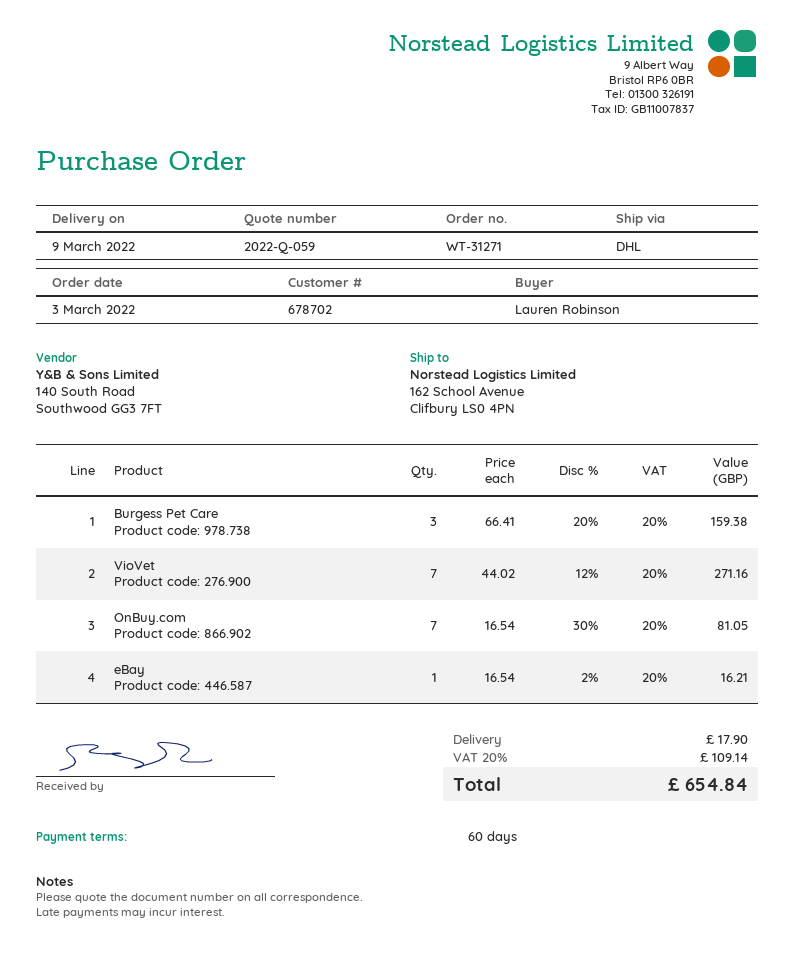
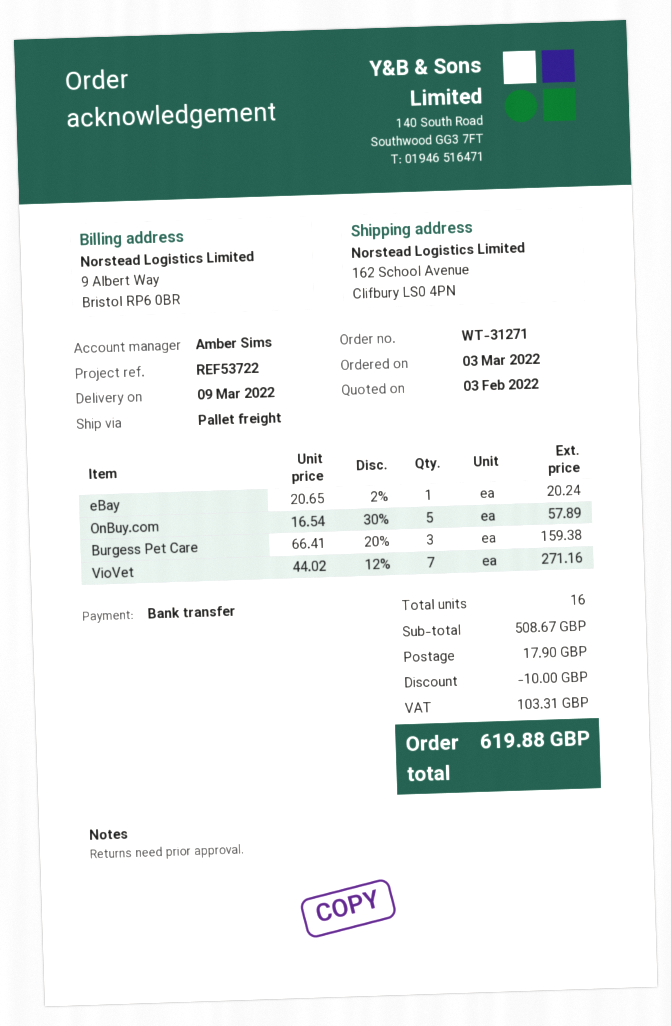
shipping method: DHL -> pallet freight
OnBuy.com: 7 x 16.54 - 30% = 81.05 -> 5 x 16.54 - 30% = 57.89
eBay: 1 x 16.54 - 2% = 16.21 -> 1 x 20.65 - 2% = 20.24
discount: none -> 10.00
tax: 109.14 -> 103.31
total: 654.84 -> 619.88

